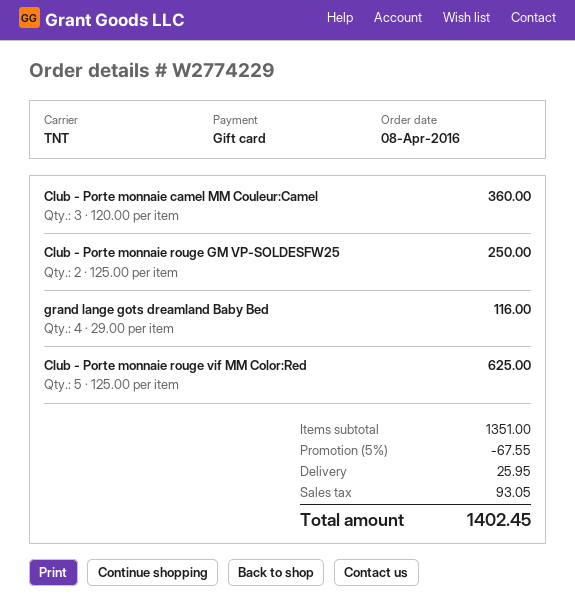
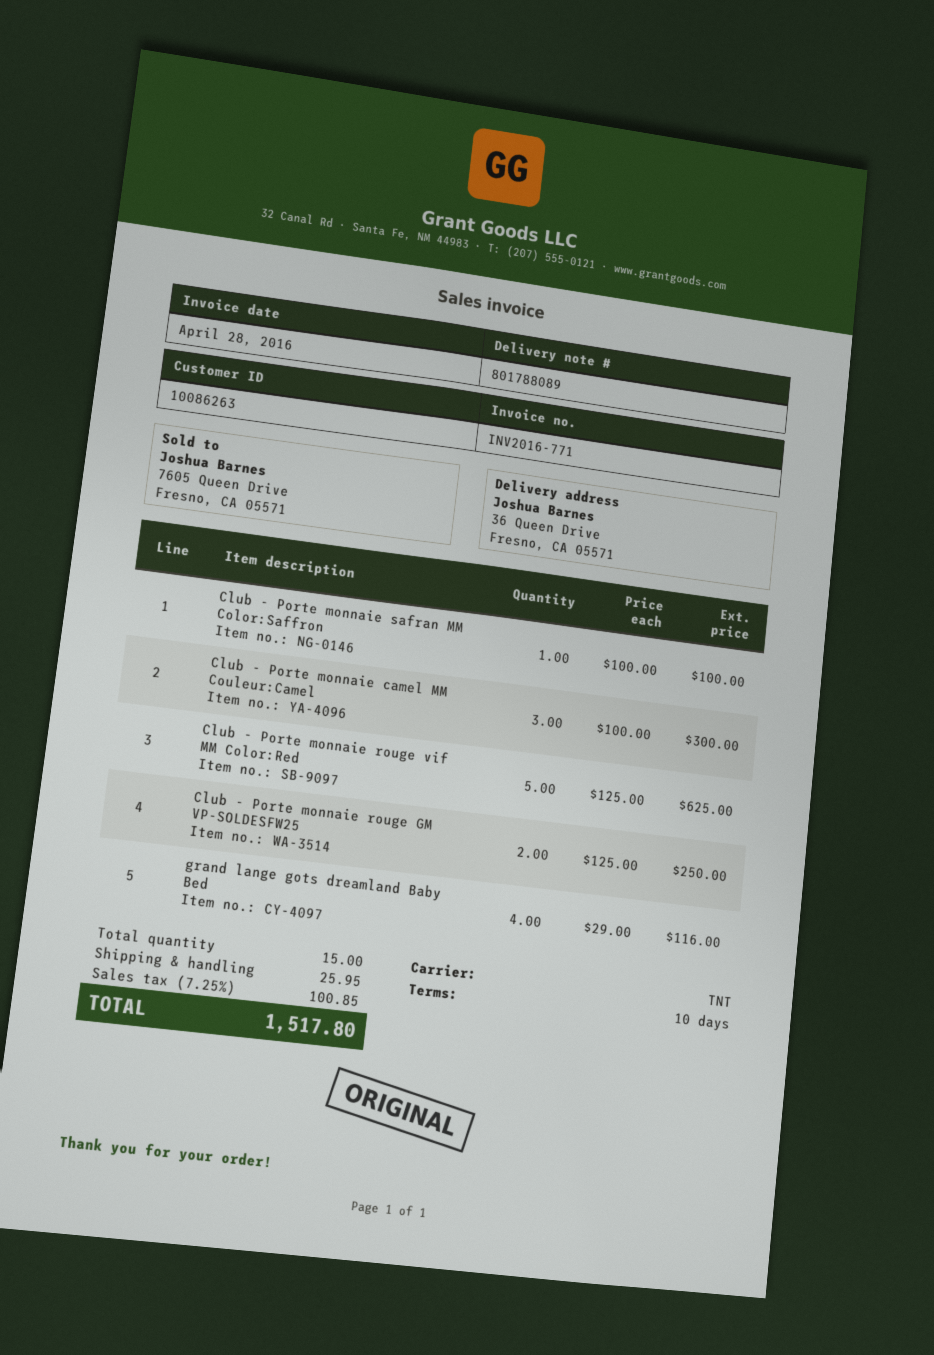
Club - Porte monnaie camel MM Couleur:Camel: 3 x 120.00 = 360.00 -> 3 x 100.00 = 300.00
Club - Porte monnaie safran MM Color:Saffron: none -> 1 x 100.00 = 100.00
discount: 5% = 67.55 -> none
tax: 93.05 -> 100.85
total: 1402.45 -> 1517.80

